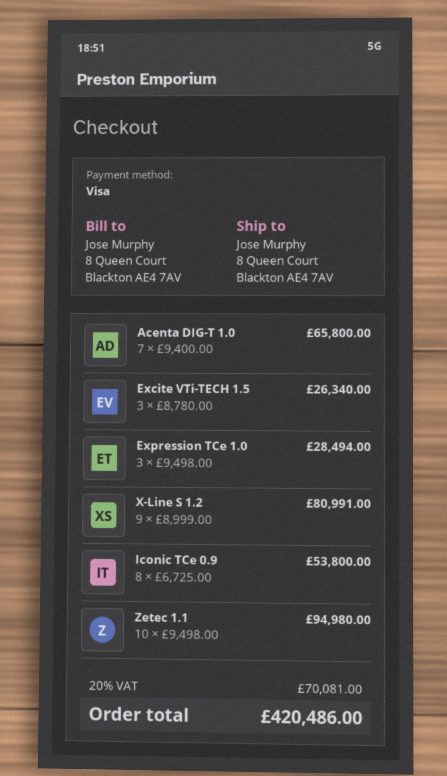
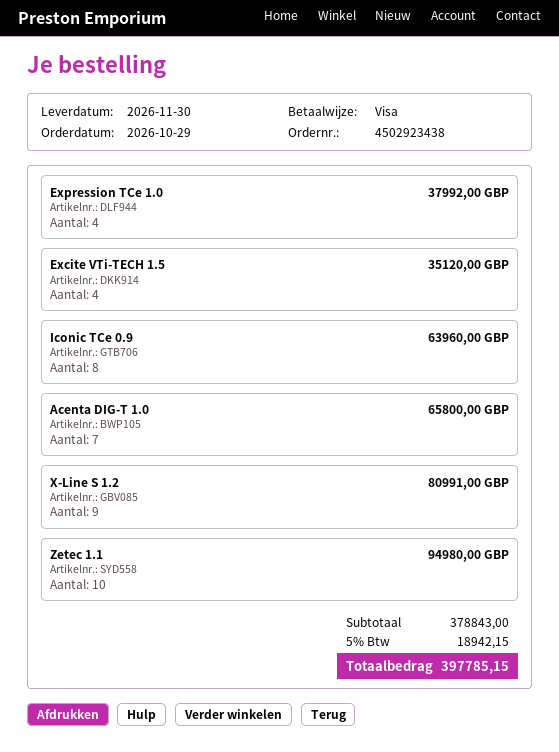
Excite VTi-TECH 1.5: 3 for 26340.00 -> 4 for 35120.00
Expression TCe 1.0: 3 for 28494.00 -> 4 for 37992.00
Iconic TCe 0.9: 8 for 53800.00 -> 8 for 63960.00
tax: 20% = 70081.00 -> 5% = 18942.15
total: 420486.00 -> 397785.15

